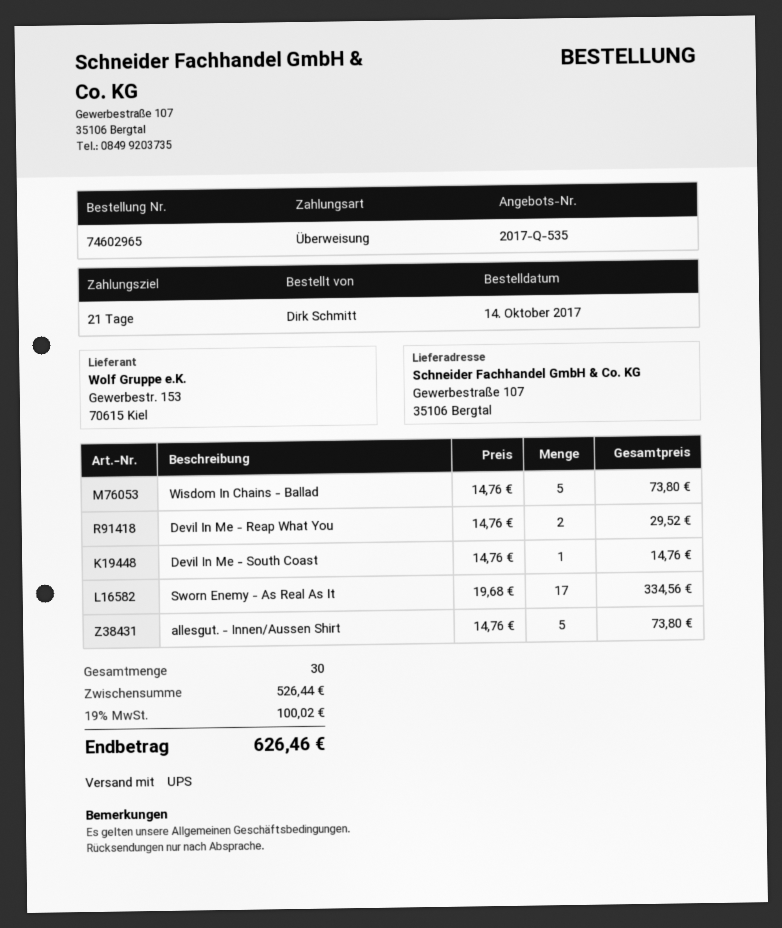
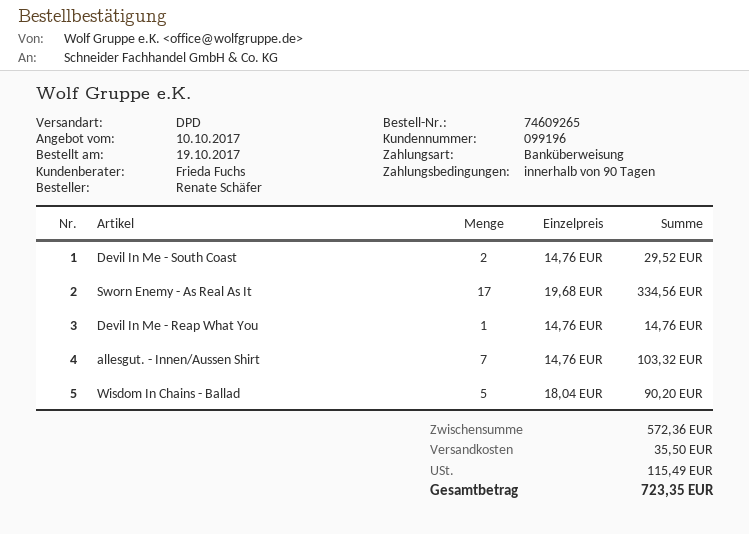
order number: 74602965 -> 74609265
order date: 2017-10-14 -> 2017-10-19
payment terms: 21 days -> 90 days
ordered by: Dirk Schmitt -> Renate Schäfer
shipping method: UPS -> DPD
Wisdom In Chains - Ballad: 5 x 14.76 = 73.80 -> 5 x 18.04 = 90.20
Devil In Me - Reap What You: 2 x 14.76 = 29.52 -> 1 x 14.76 = 14.76
Devil In Me - South Coast: 1 x 14.76 = 14.76 -> 2 x 14.76 = 29.52
allesgut. - Innen/Aussen Shirt: 5 x 14.76 = 73.80 -> 7 x 14.76 = 103.32
subtotal: 526.44 -> 572.36
shipping: none -> 35.50
tax: 100.02 -> 115.49
total: 626.46 -> 723.35

